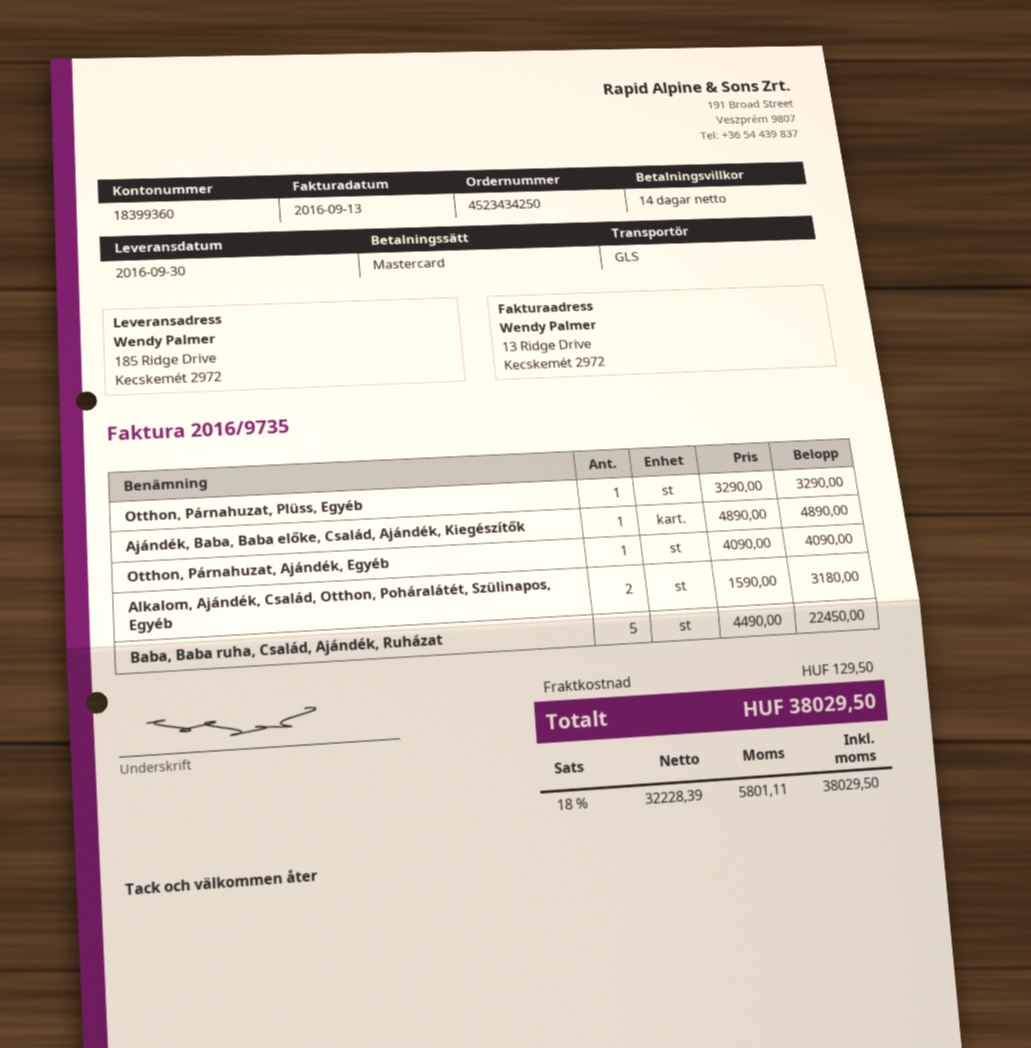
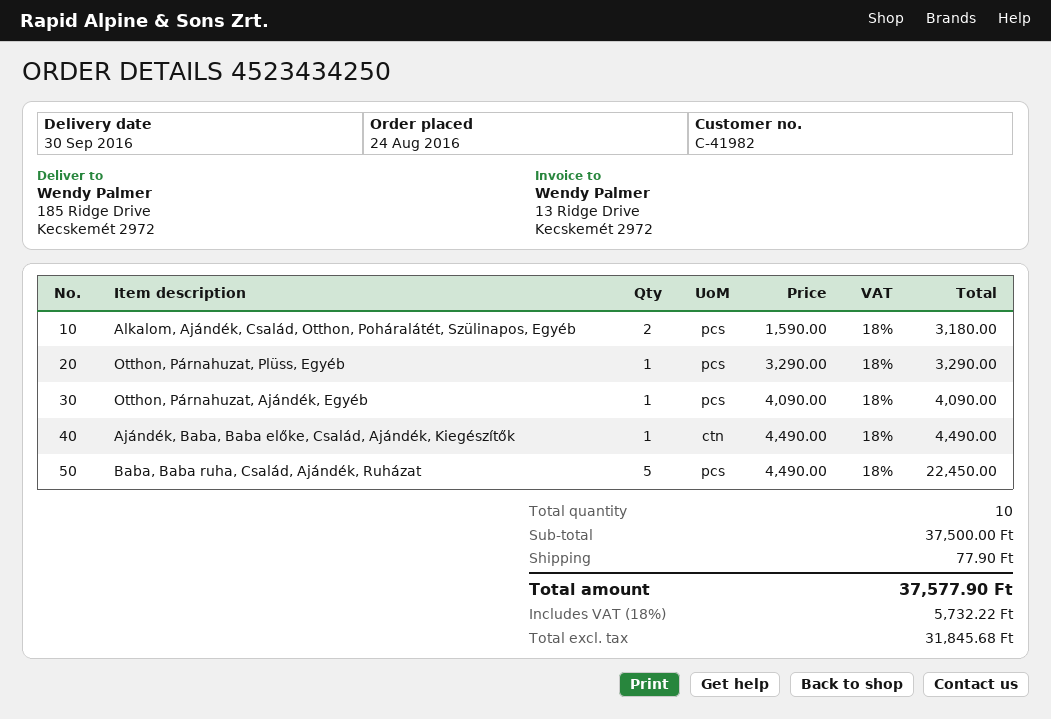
Ajándék, Baba, Baba előke, Család, Ajándék, Kiegészítők: 1 x 4890.00 = 4890.00 -> 1 x 4490.00 = 4490.00
shipping: 129.50 -> 77.90
net: 32228.39 -> 31845.68
tax: 18% = 5801.11 -> 18% = 5732.22
total: 38029.50 -> 37577.90

